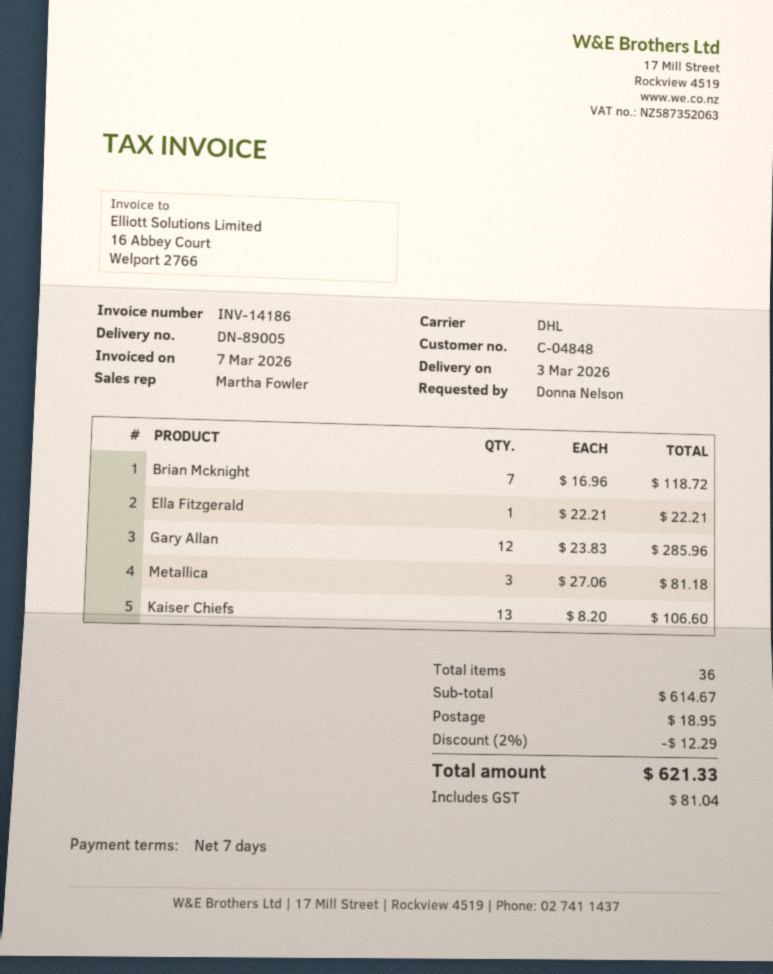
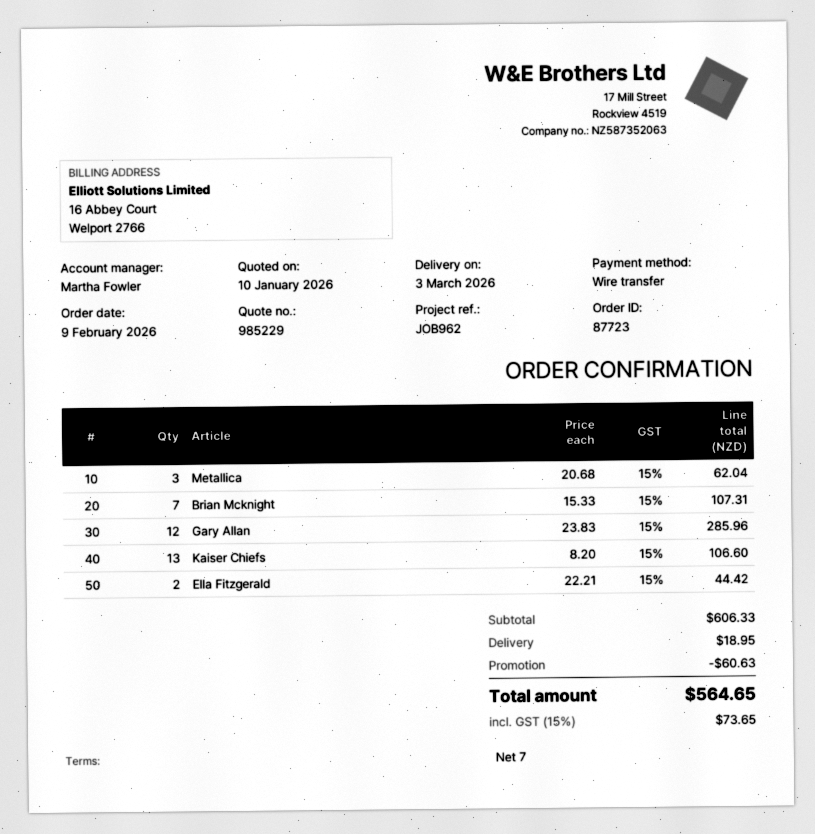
Brian Mcknight: 7 x 16.96 = 118.72 -> 7 x 15.33 = 107.31
Ella Fitzgerald: 1 x 22.21 = 22.21 -> 2 x 22.21 = 44.42
Metallica: 3 x 27.06 = 81.18 -> 3 x 20.68 = 62.04
subtotal: 614.67 -> 606.33
discount: 12.29 -> 60.63
tax: 81.04 -> 73.65
total: 621.33 -> 564.65

